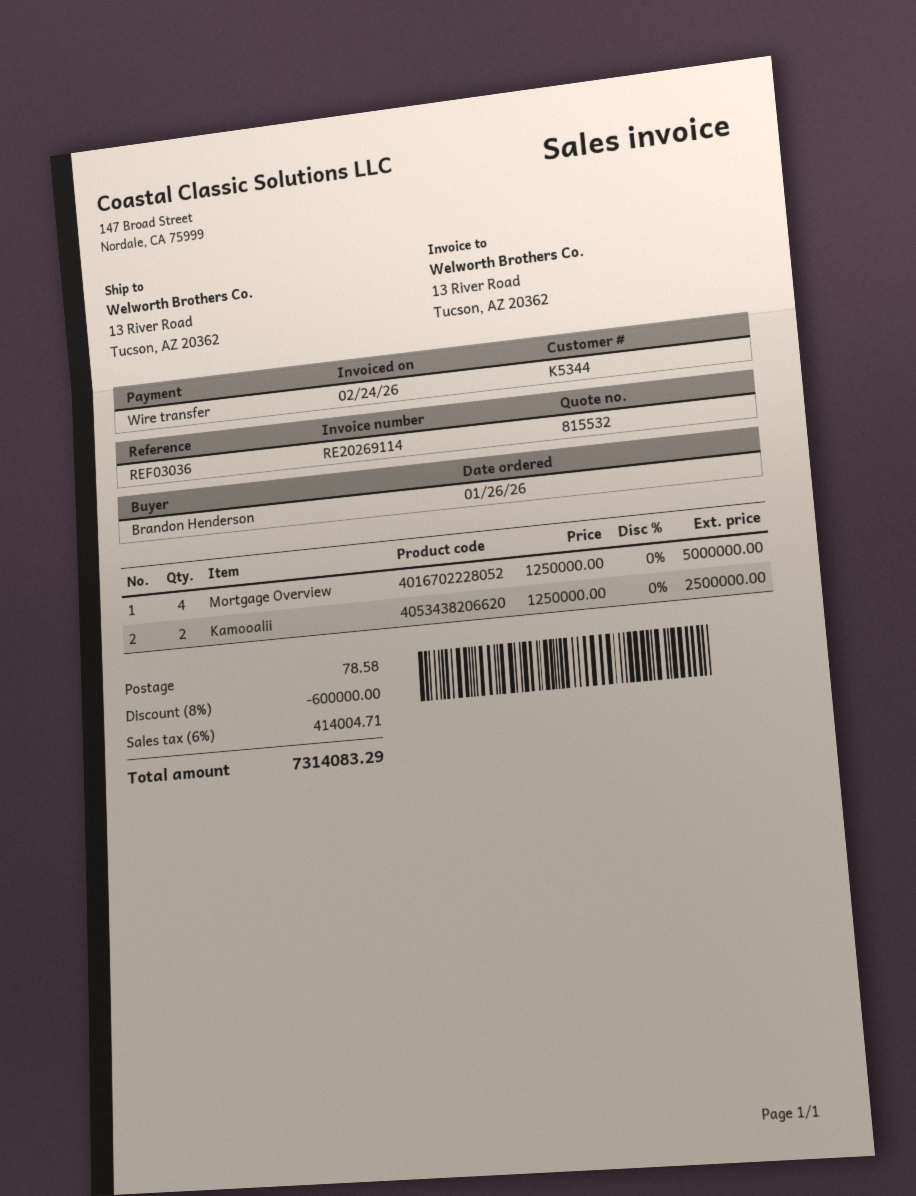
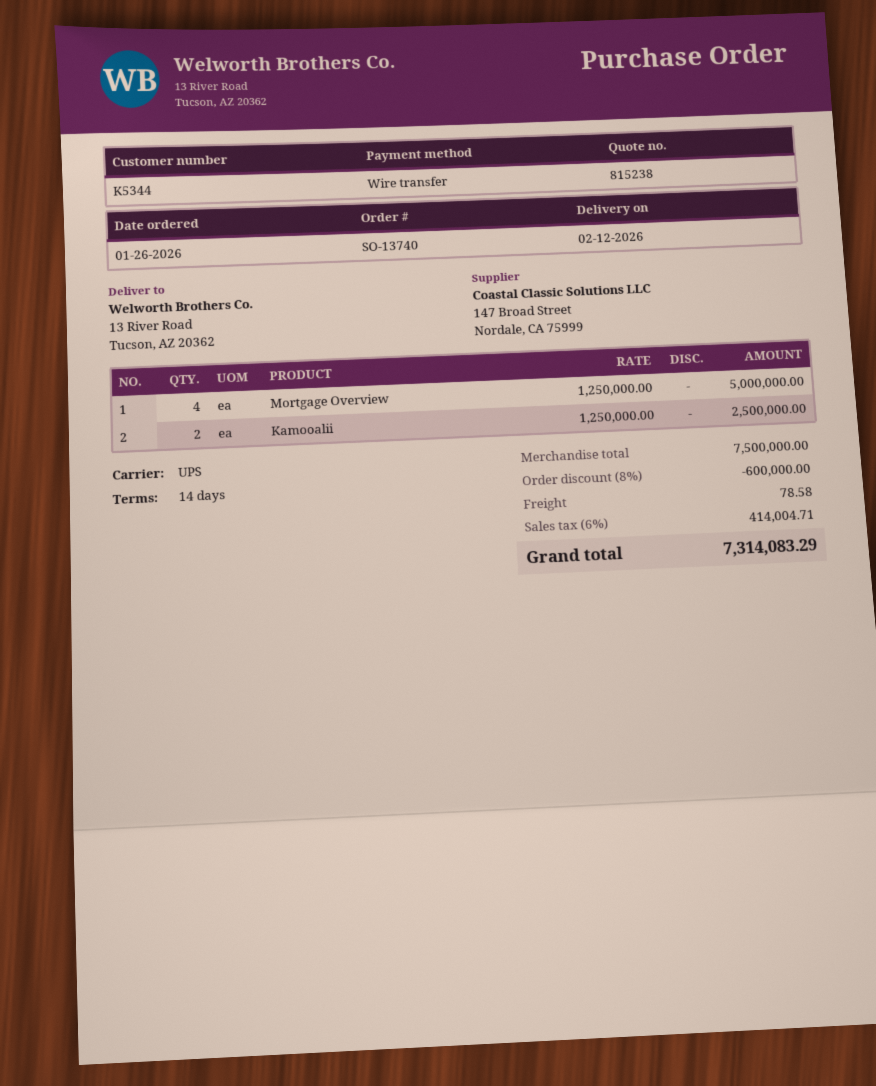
quote number: 815532 -> 815238

